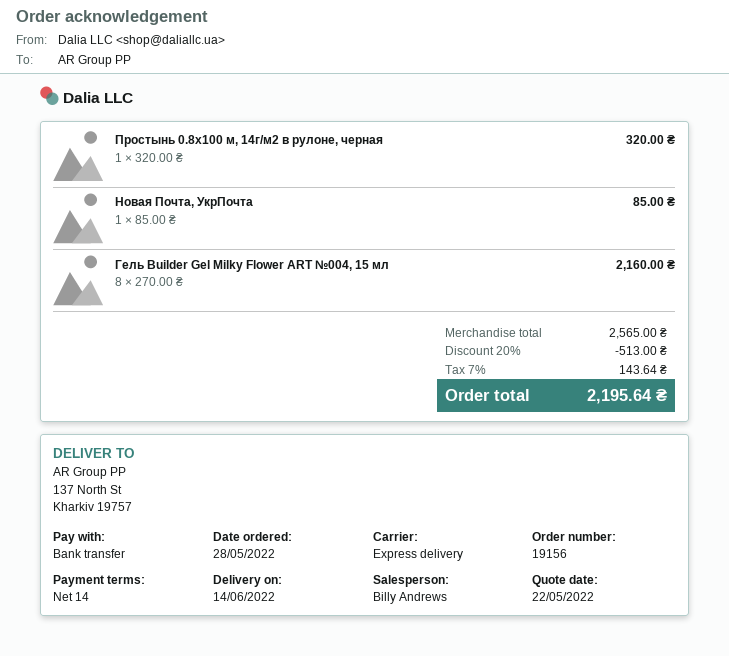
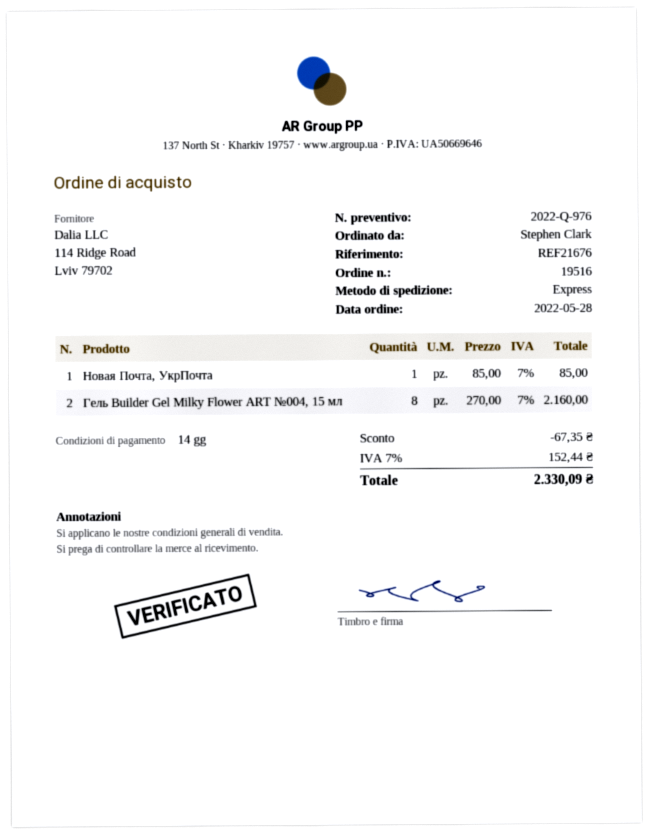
order number: 19156 -> 19516
Простынь 0.8х100 м, 14г/м2 в рулоне, черная: 1 x 320.00 = 320.00 -> none
discount: 513.00 -> 67.35
tax: 7% = 143.64 -> 7% = 152.44
total: 2195.64 -> 2330.09

